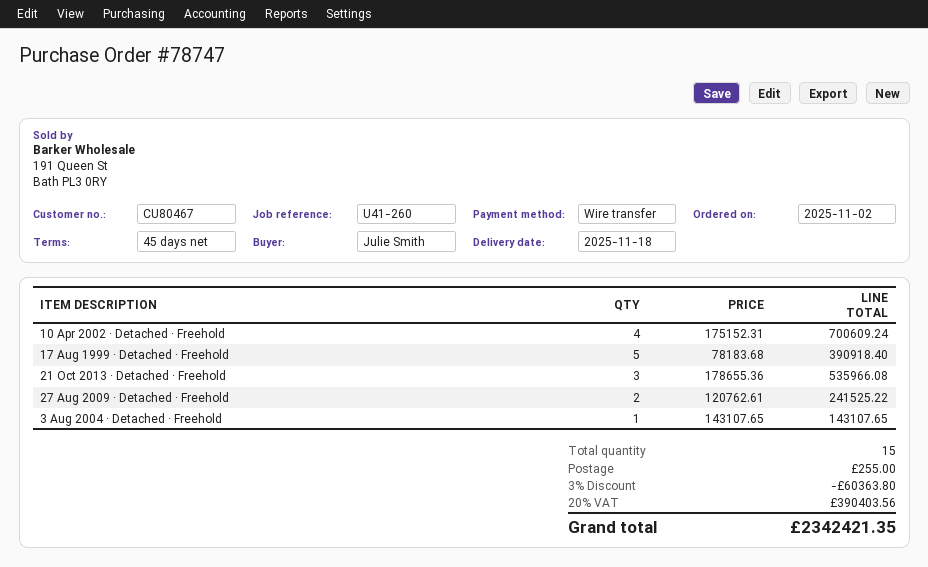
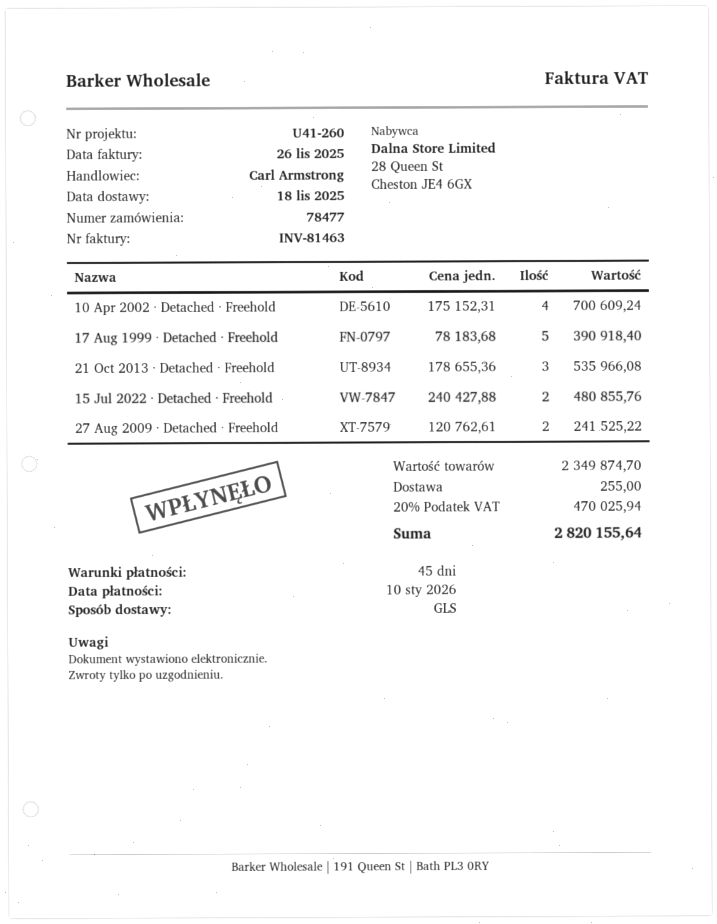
order number: 78747 -> 78477
3 Aug 2004 · Detached · Freehold: 1 x 143107.65 = 143107.65 -> none
15 Jul 2022 · Detached · Freehold: none -> 2 x 240427.88 = 480855.76
discount: 3% = 60363.80 -> none
tax: 20% = 390403.56 -> 20% = 470025.94
total: 2342421.35 -> 2820155.64

